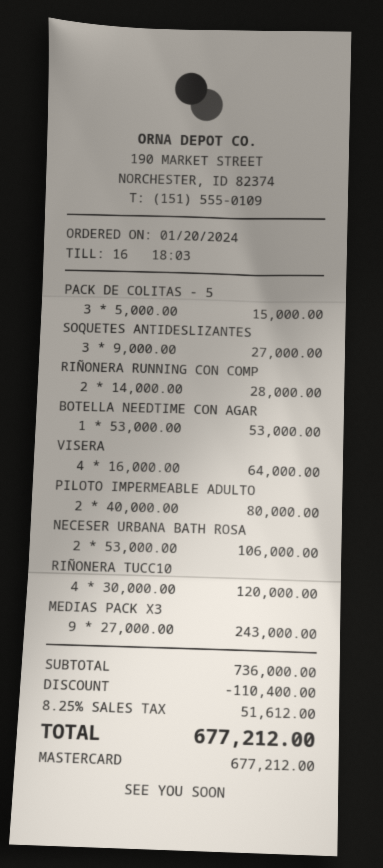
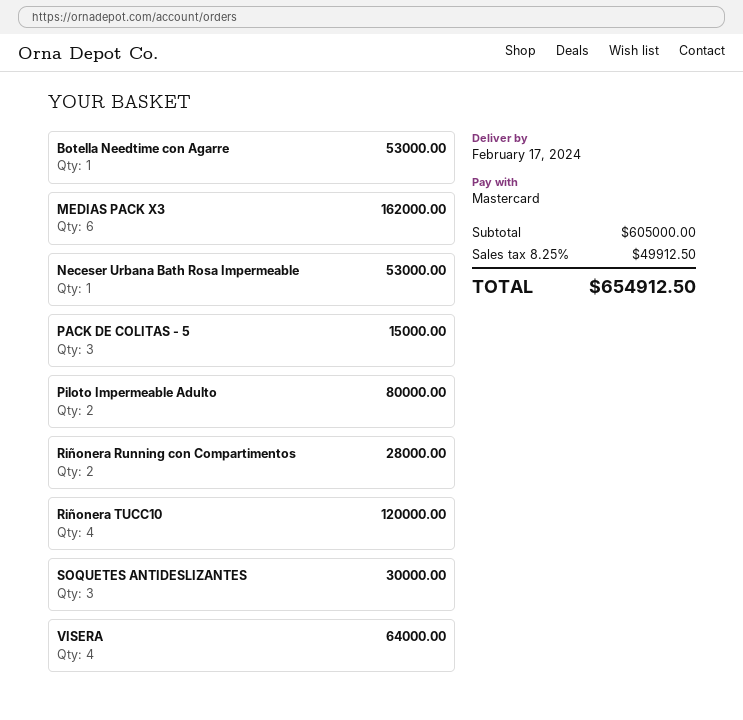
SOQUETES ANTIDESLIZANTES: 3 for 27000.00 -> 3 for 30000.00
NECESER URBANA BATH ROSA: 2 for 106000.00 -> 1 for 53000.00
MEDIAS PACK X3: 9 for 243000.00 -> 6 for 162000.00
subtotal: 736000.00 -> 605000.00
discount: 110400.00 -> none
tax: 8.25% = 51612.00 -> 8.25% = 49912.50
total: 677212.00 -> 654912.50

